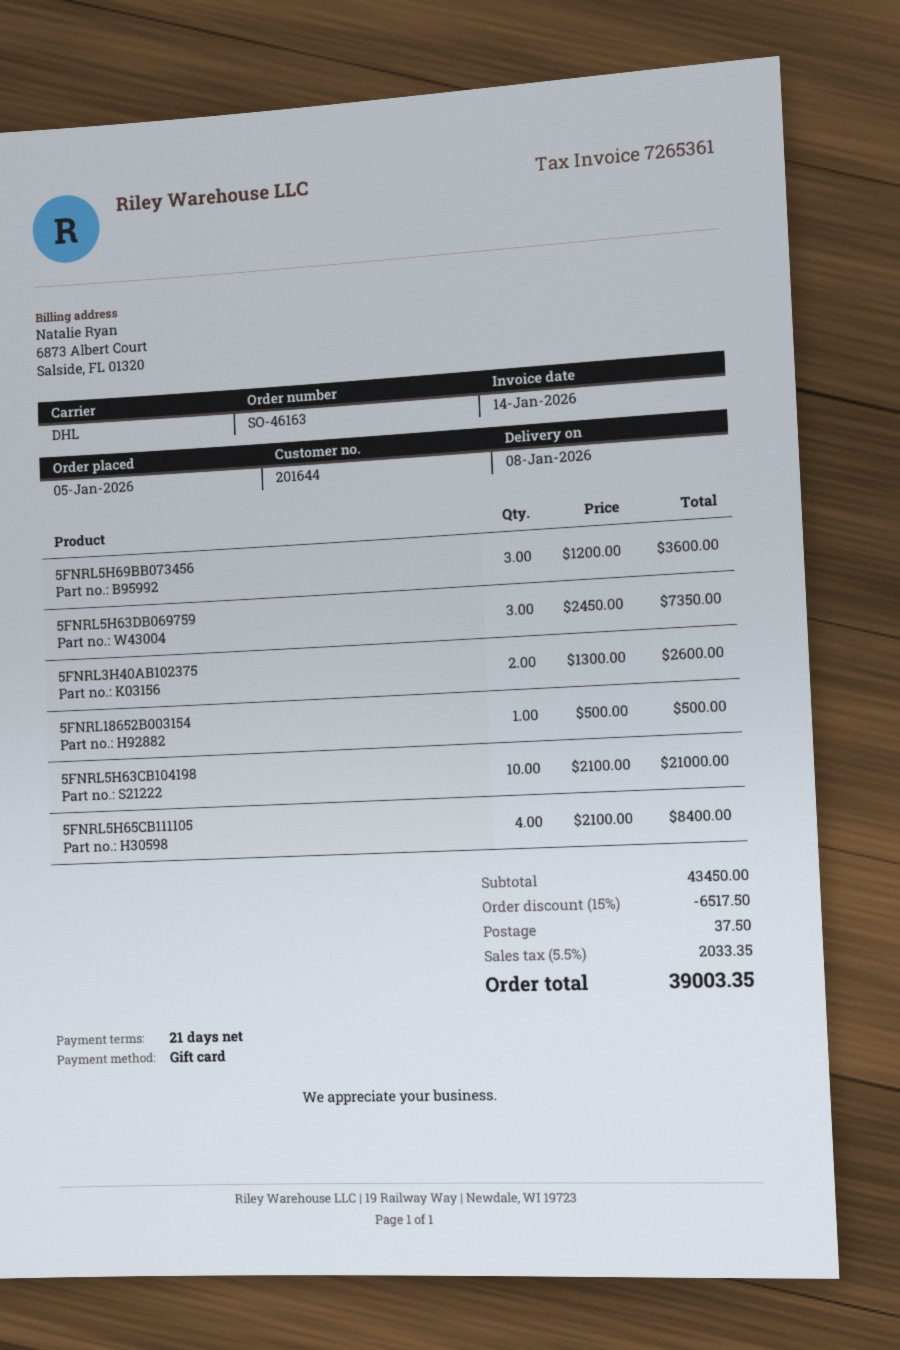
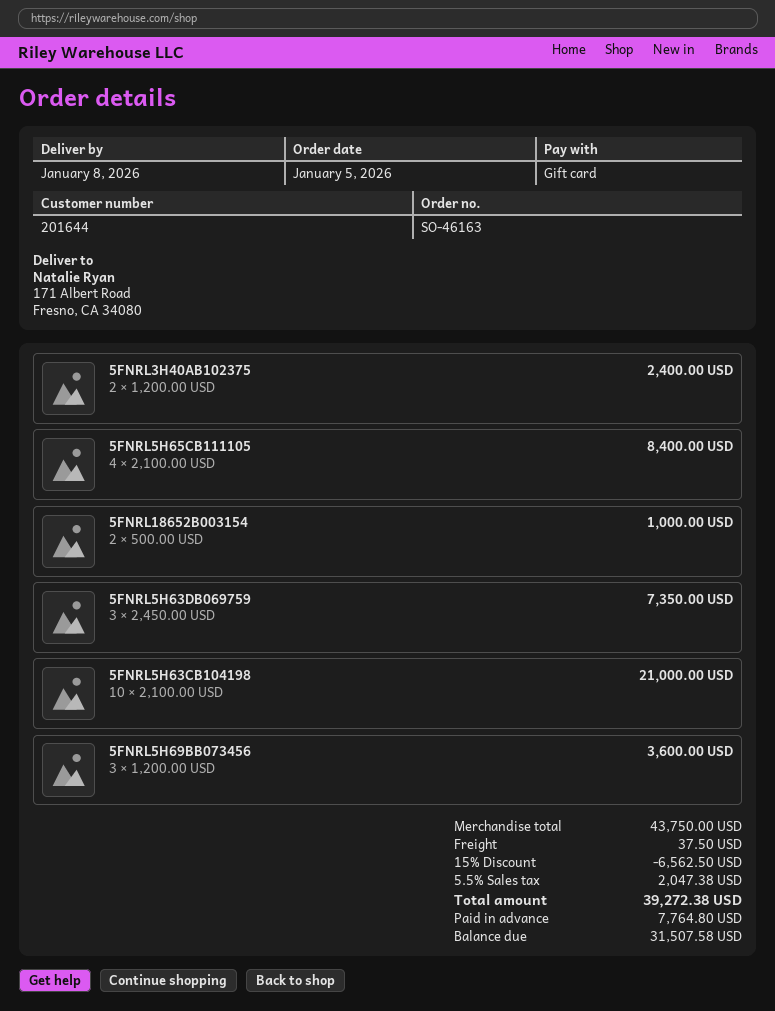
5FNRL3H40AB102375: 2 x 1300.00 = 2600.00 -> 2 x 1200.00 = 2400.00
5FNRL18652B003154: 1 x 500.00 = 500.00 -> 2 x 500.00 = 1000.00
subtotal: 43450.00 -> 43750.00
discount: 15% = 6517.50 -> 15% = 6562.50
tax: 5.5% = 2033.35 -> 5.5% = 2047.38
total: 39003.35 -> 39272.38

